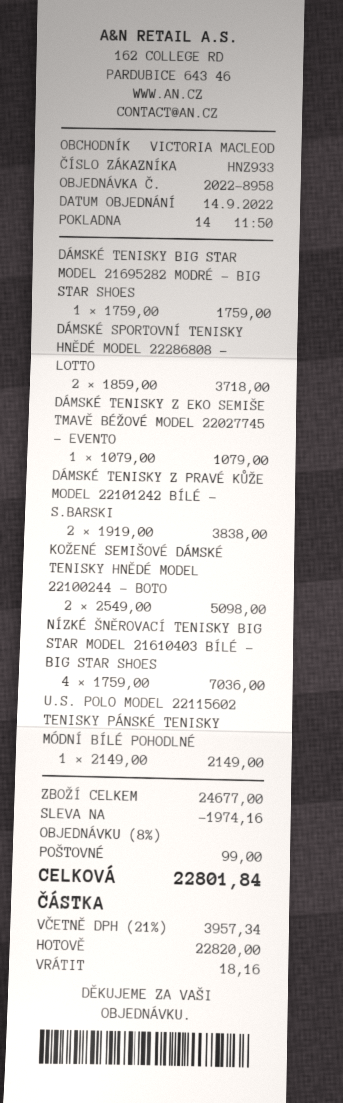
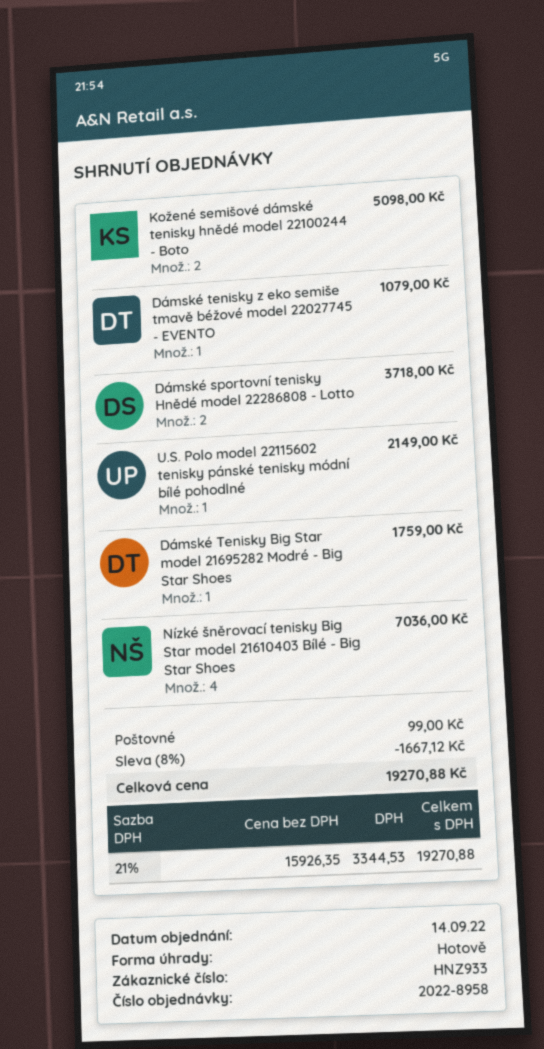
DÁMSKÉ TENISKY Z PRAVÉ KŮŽE MODEL 22101242 BÍLÉ - S.BARSKI: 2 for 3838.00 -> none
discount: 8% = 1974.16 -> 8% = 1667.12
tax: 21% = 3957.34 -> 21% = 3344.53
total: 22801.84 -> 19270.88

